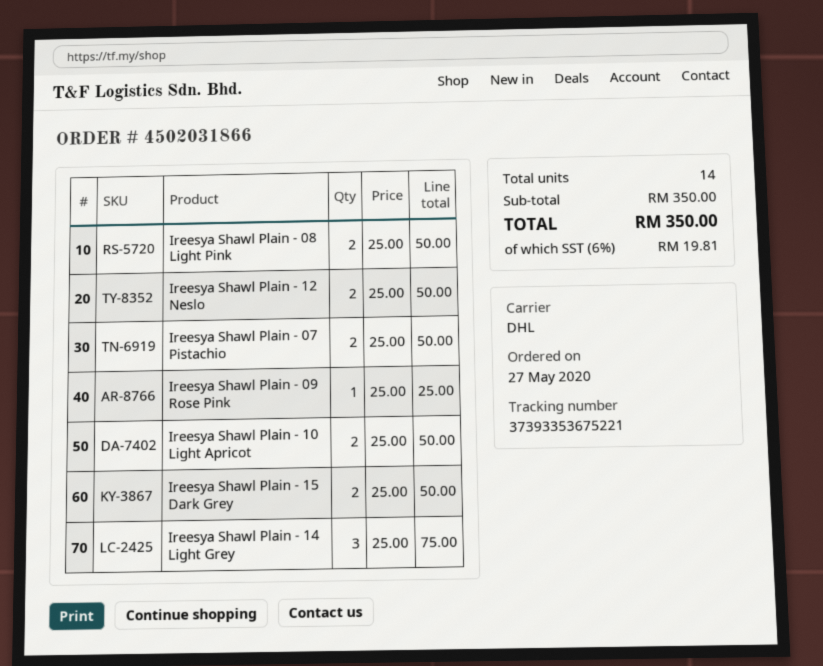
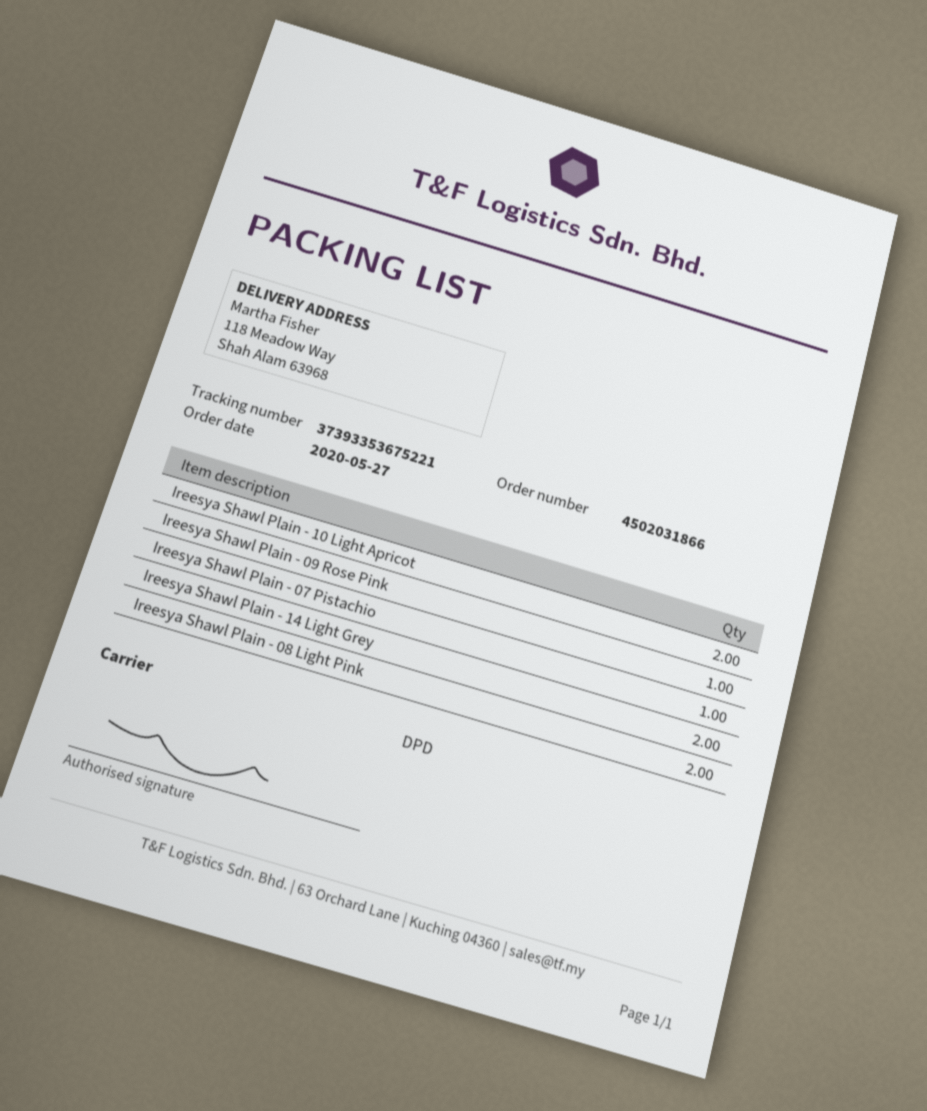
shipping method: DHL -> DPD
Ireesya Shawl Plain - 12 Neslo: 2 -> none
Ireesya Shawl Plain - 07 Pistachio: 2 -> 1
Ireesya Shawl Plain - 15 Dark Grey: 2 -> none
Ireesya Shawl Plain - 14 Light Grey: 3 -> 2

